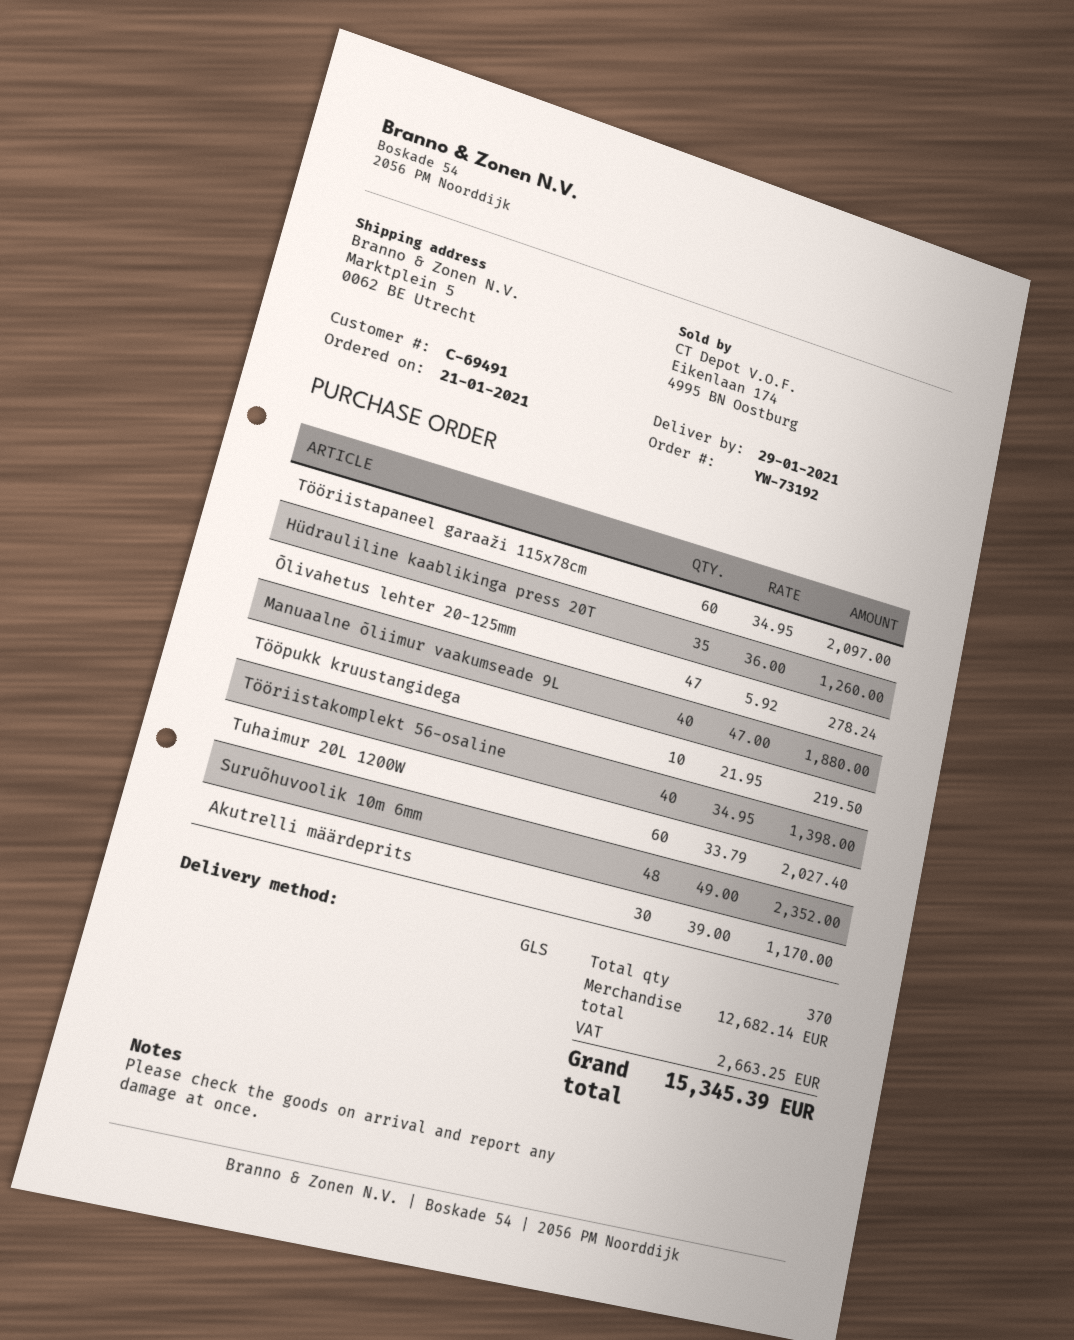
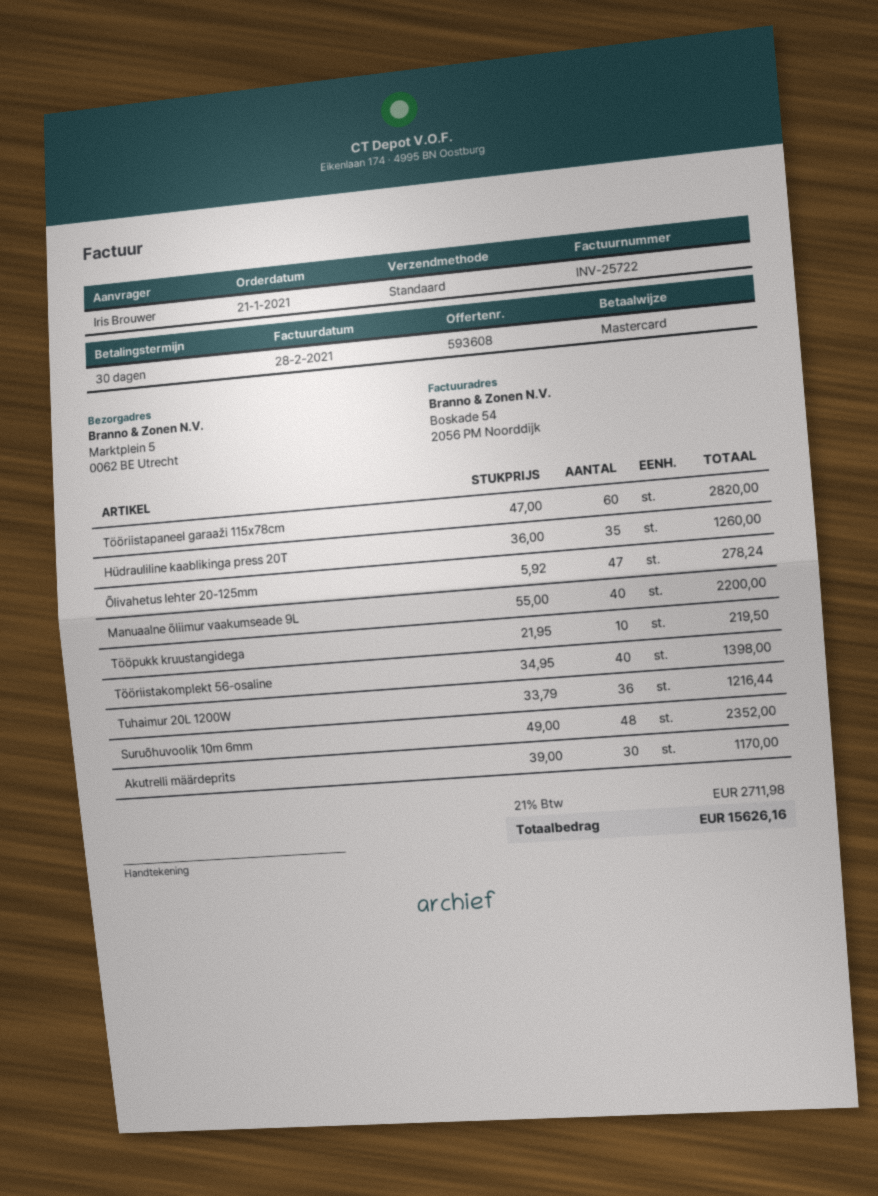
shipping method: GLS -> standard
Tööriistapaneel garaaži 115x78cm: 60 x 34.95 = 2097.00 -> 60 x 47.00 = 2820.00
Manuaalne õliimur vaakumseade 9L: 40 x 47.00 = 1880.00 -> 40 x 55.00 = 2200.00
Tuhaimur 20L 1200W: 60 x 33.79 = 2027.40 -> 36 x 33.79 = 1216.44
tax: 2663.25 -> 2711.98
total: 15345.39 -> 15626.16

